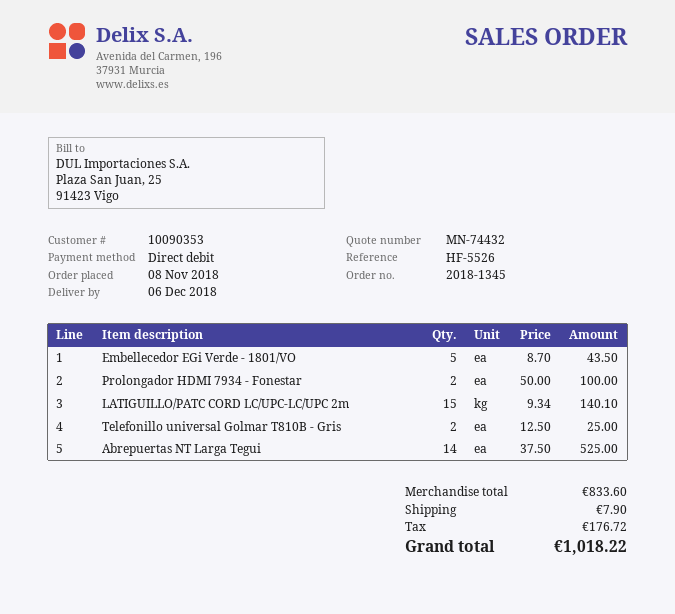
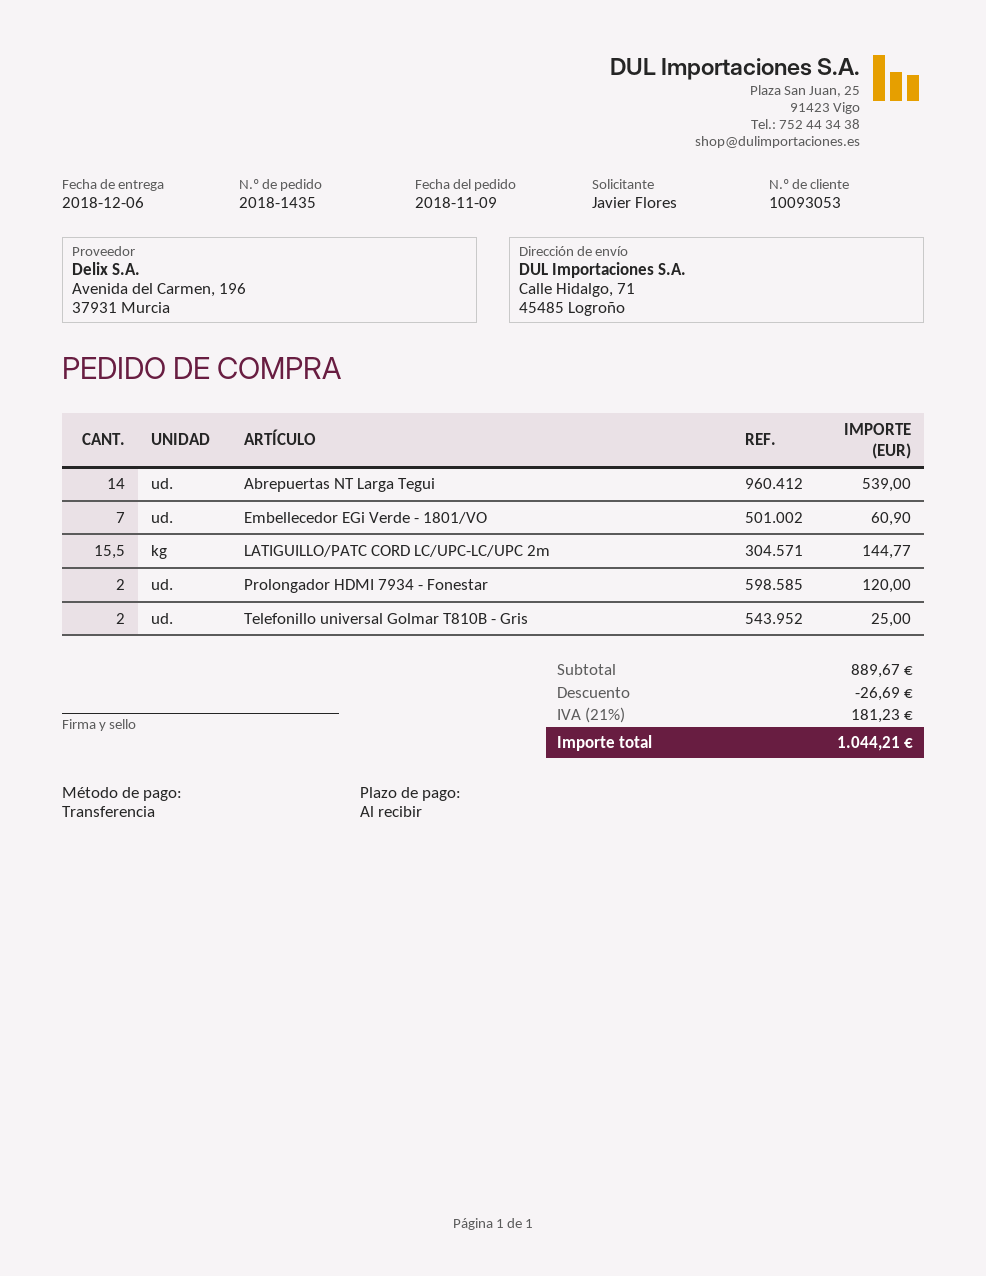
order number: 2018-1345 -> 2018-1435
order date: 2018-11-08 -> 2018-11-09
customer number: 10090353 -> 10093053
payment method: direct debit -> bank transfer
Embellecedor EGi Verde - 1801/VO: 5 for 43.50 -> 7 for 60.90
Prolongador HDMI 7934 - Fonestar: 2 for 100.00 -> 2 for 120.00
LATIGUILLO/PATC CORD LC/UPC-LC/UPC 2m: 15 for 140.10 -> 15.5 for 144.77
Abrepuertas NT Larga Tegui: 14 for 525.00 -> 14 for 539.00
subtotal: 833.60 -> 889.67
discount: none -> 26.69
shipping: 7.90 -> none
tax: 176.72 -> 181.23
total: 1018.22 -> 1044.21

